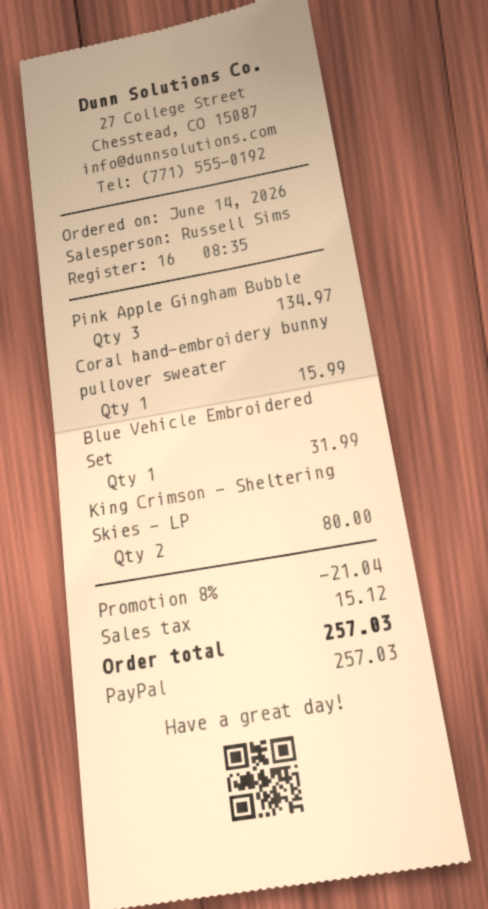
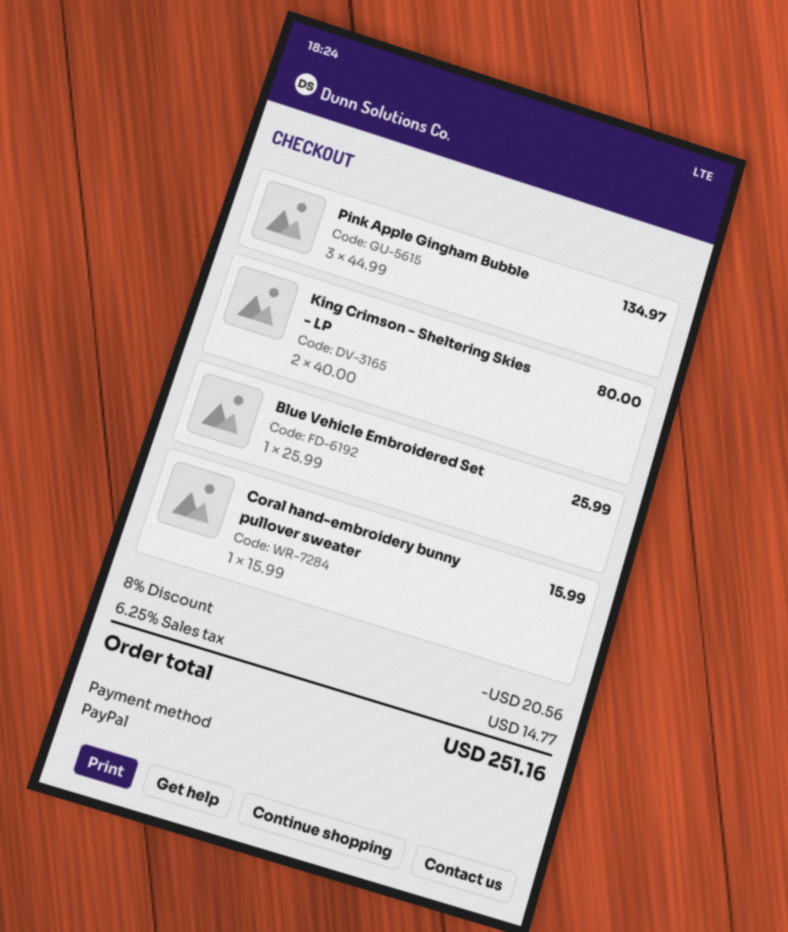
Blue Vehicle Embroidered Set: 1 for 31.99 -> 1 for 25.99
discount: 8% = 21.04 -> 8% = 20.56
tax: 15.12 -> 14.77
total: 257.03 -> 251.16

